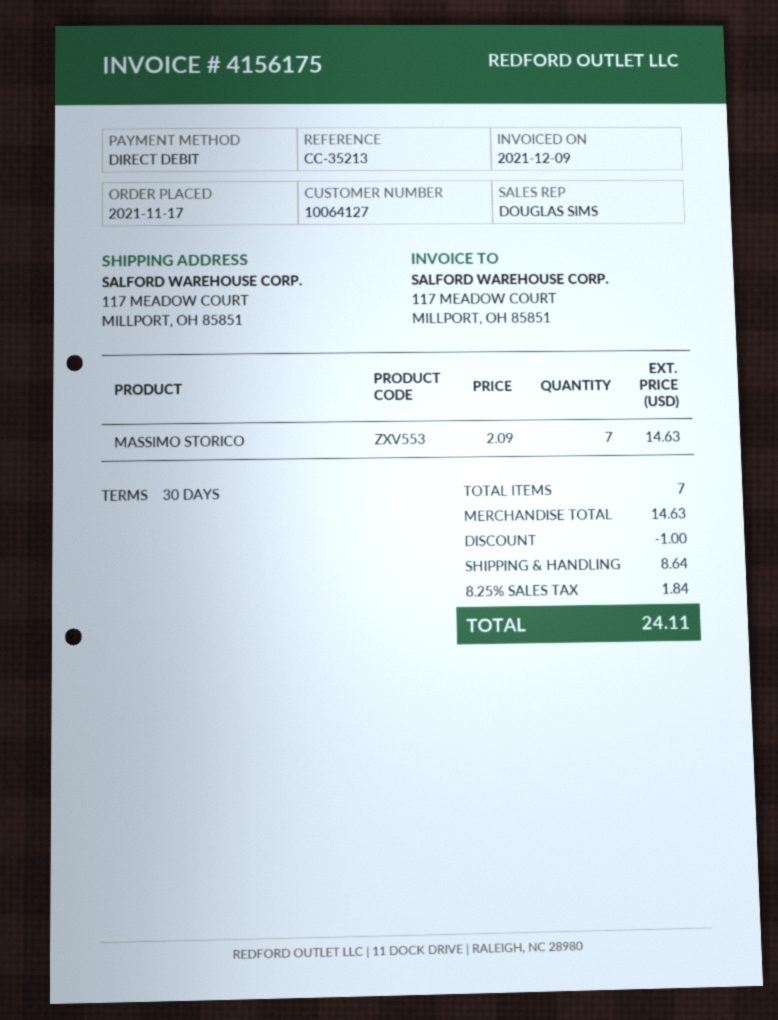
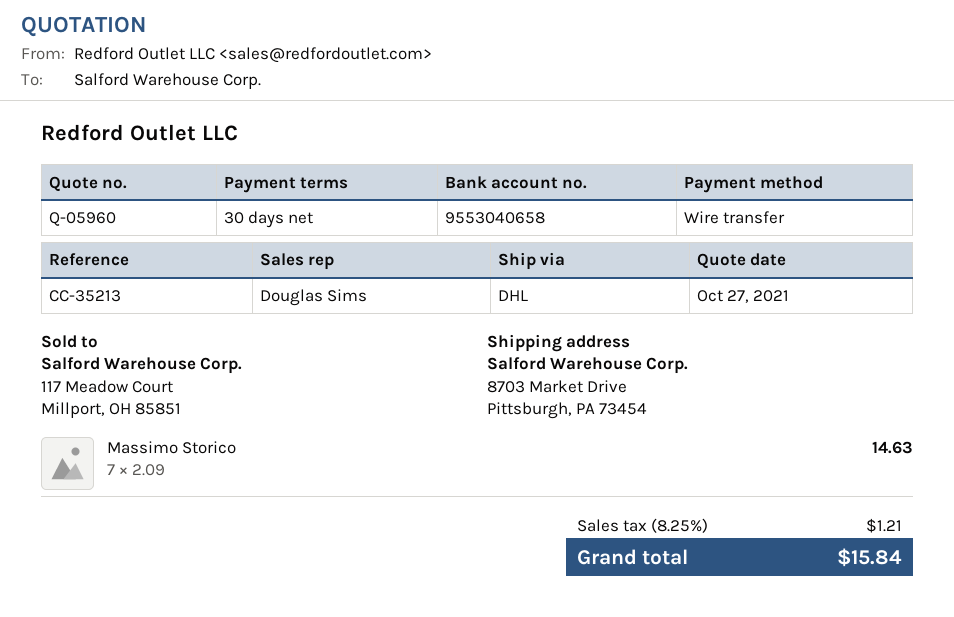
payment method: direct debit -> bank transfer
ship to: 117 MEADOW COURT, MILLPORT, OH 85851 -> 8703 Market Drive, Pittsburgh, PA 73454
discount: 1.00 -> none
shipping: 8.64 -> none
tax: 8.25% = 1.84 -> 8.25% = 1.21
total: 24.11 -> 15.84

